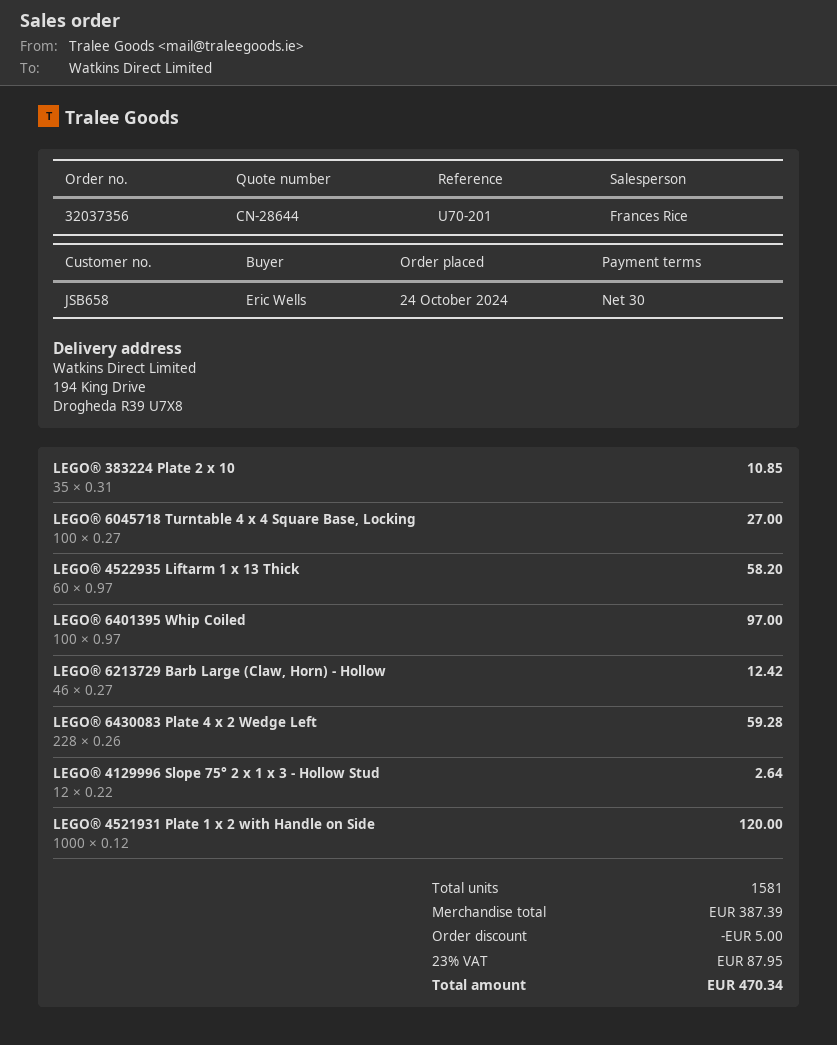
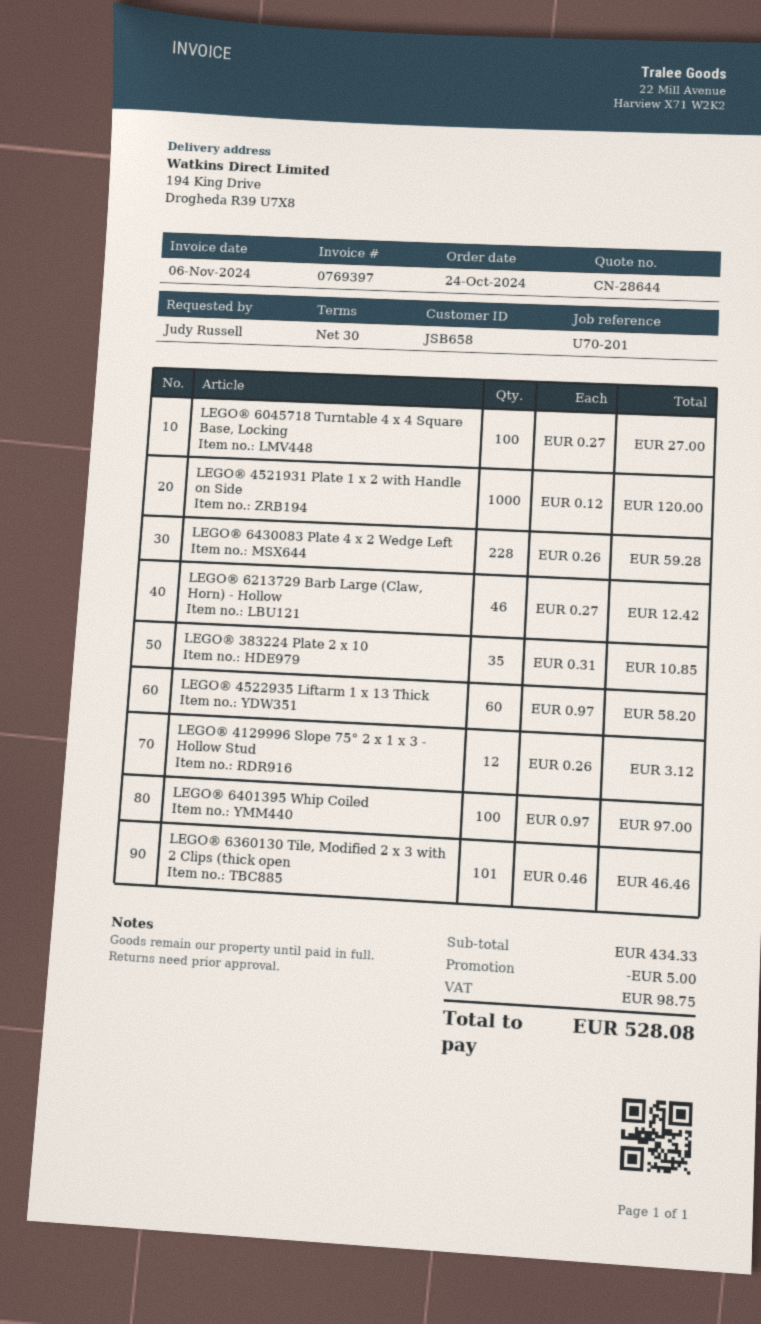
ordered by: Eric Wells -> Judy Russell
LEGO® 4129996 Slope 75° 2 x 1 x 3 - Hollow Stud: 12 x 0.22 = 2.64 -> 12 x 0.26 = 3.12
LEGO® 6360130 Tile, Modified 2 x 3 with 2 Clips (thick open: none -> 101 x 0.46 = 46.46
subtotal: 387.39 -> 434.33
tax: 87.95 -> 98.75
total: 470.34 -> 528.08

